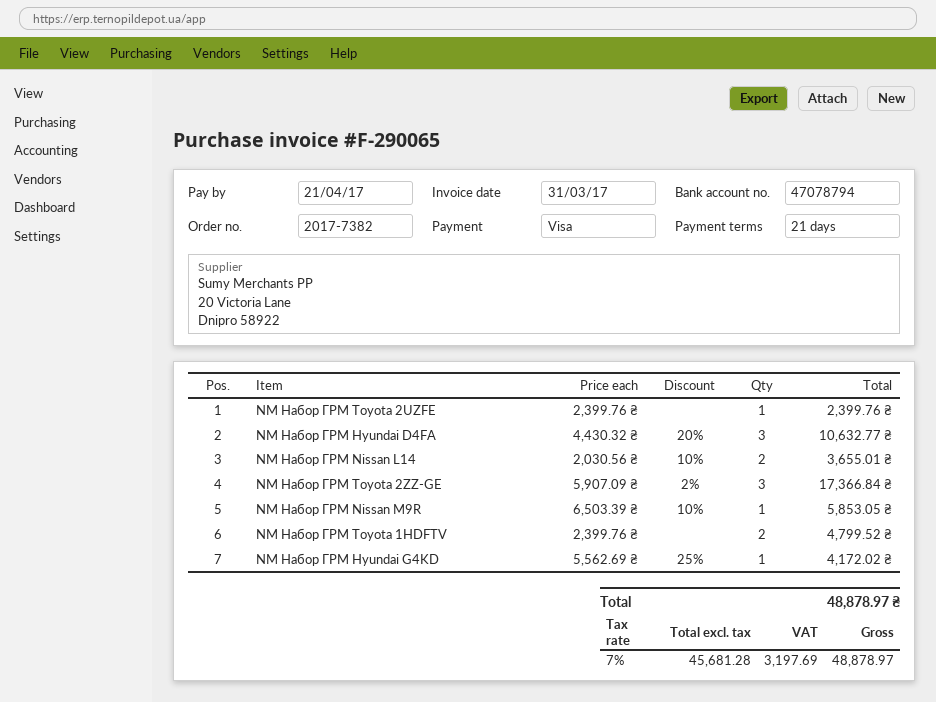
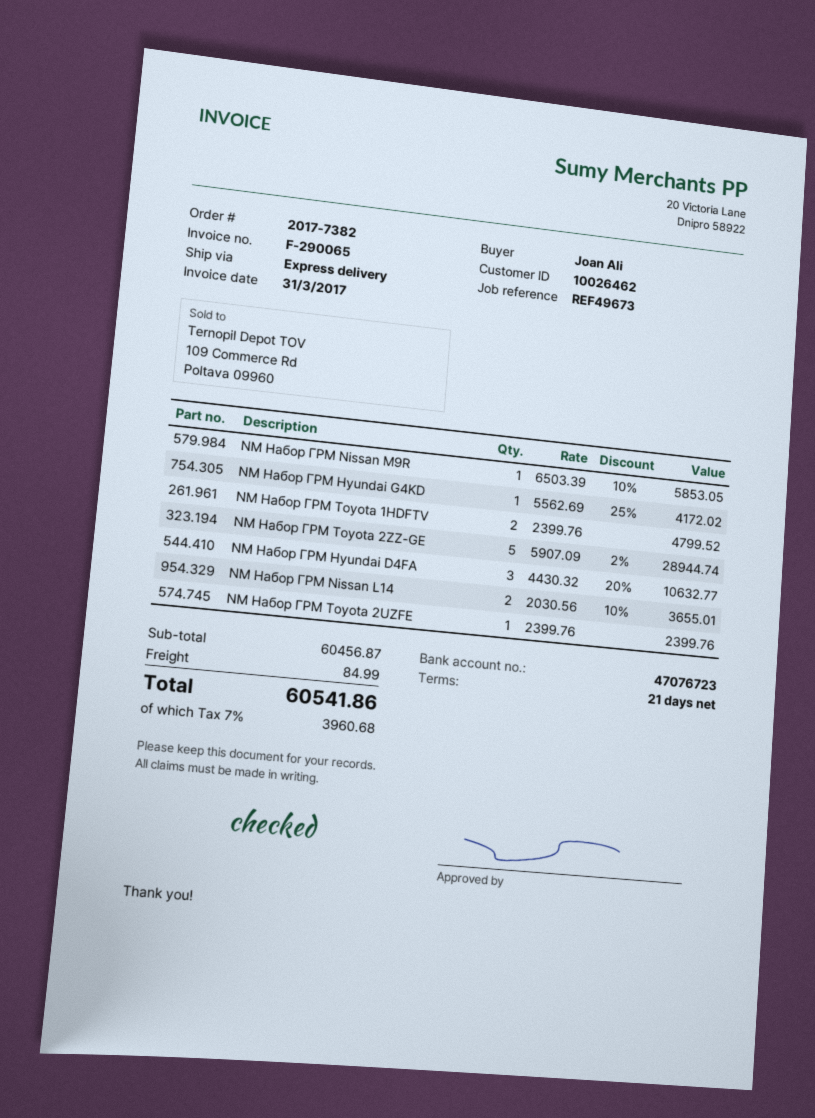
bank account: 47078794 -> 47076723
NM Набор ГРМ Toyota 2ZZ-GE: 3 x 5907.09 - 2% = 17366.84 -> 5 x 5907.09 - 2% = 28944.74
shipping: none -> 84.99
tax: 7% = 3197.69 -> 7% = 3960.68
total: 48878.97 -> 60541.86

